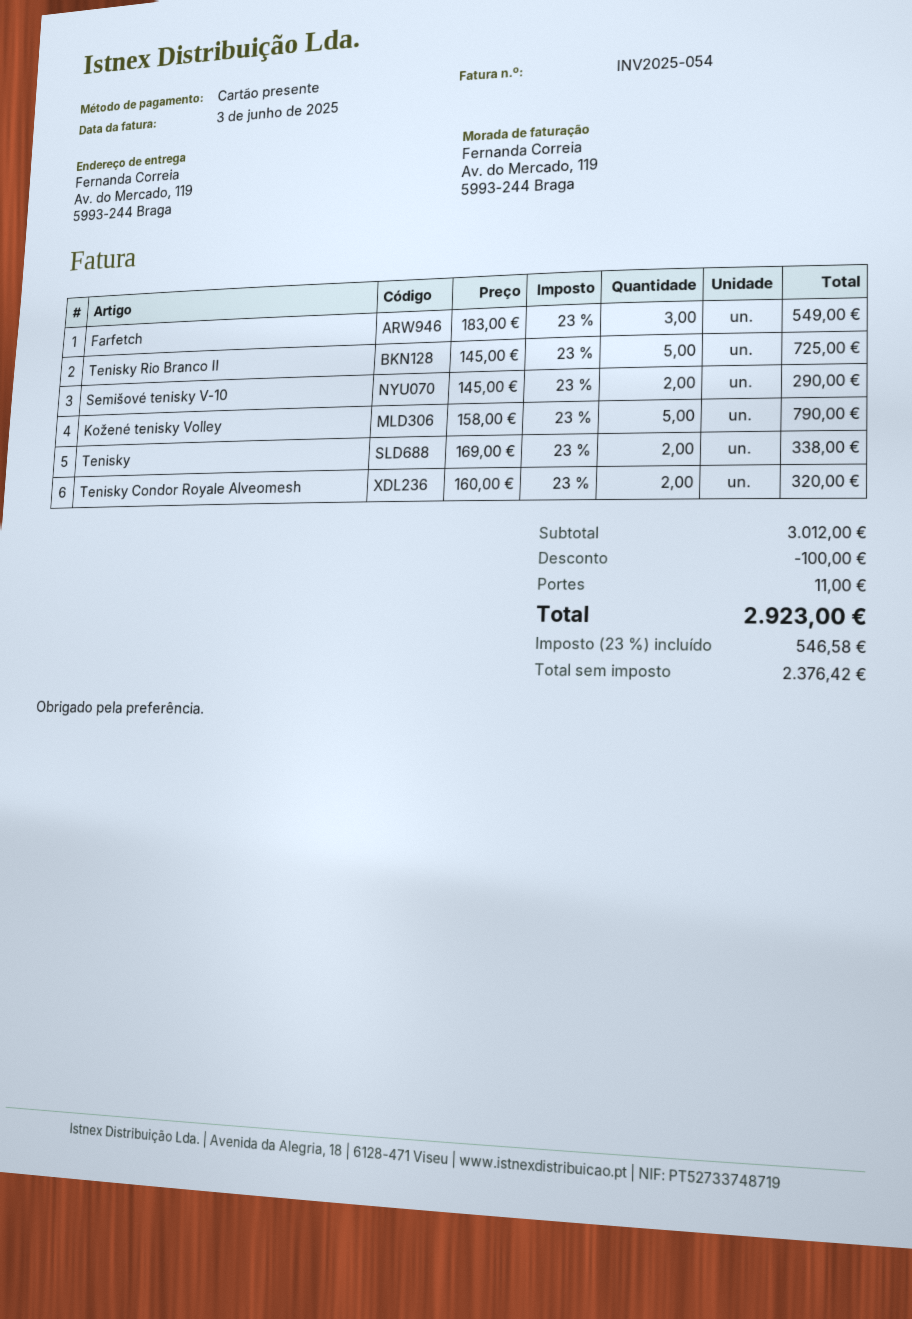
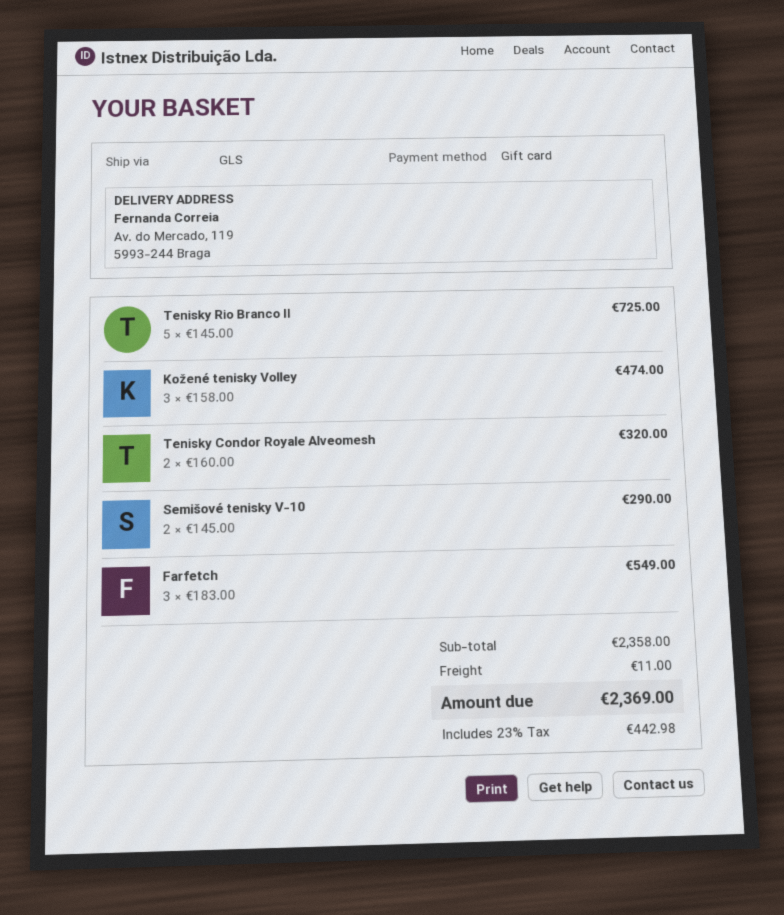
Kožené tenisky Volley: 5 x 158.00 = 790.00 -> 3 x 158.00 = 474.00
Tenisky: 2 x 169.00 = 338.00 -> none
subtotal: 3012.00 -> 2358.00
discount: 100.00 -> none
tax: 23% = 546.58 -> 23% = 442.98
total: 2923.00 -> 2369.00

